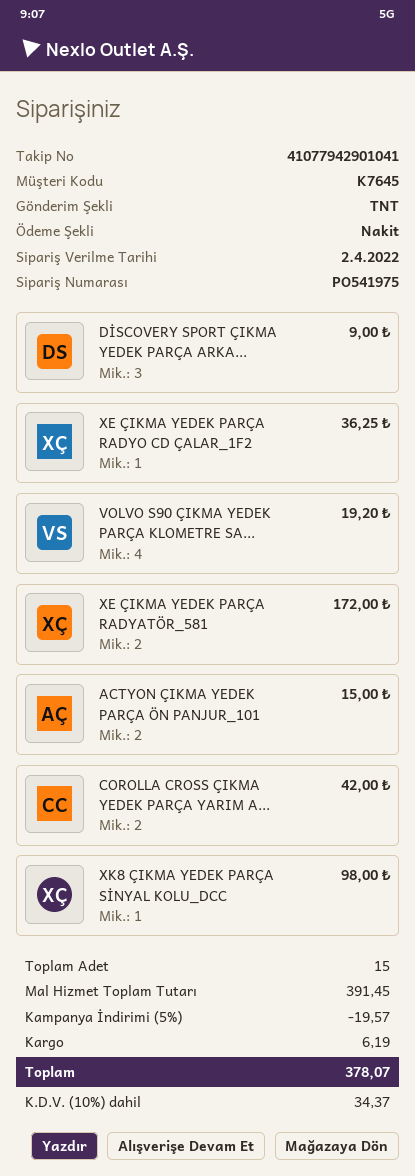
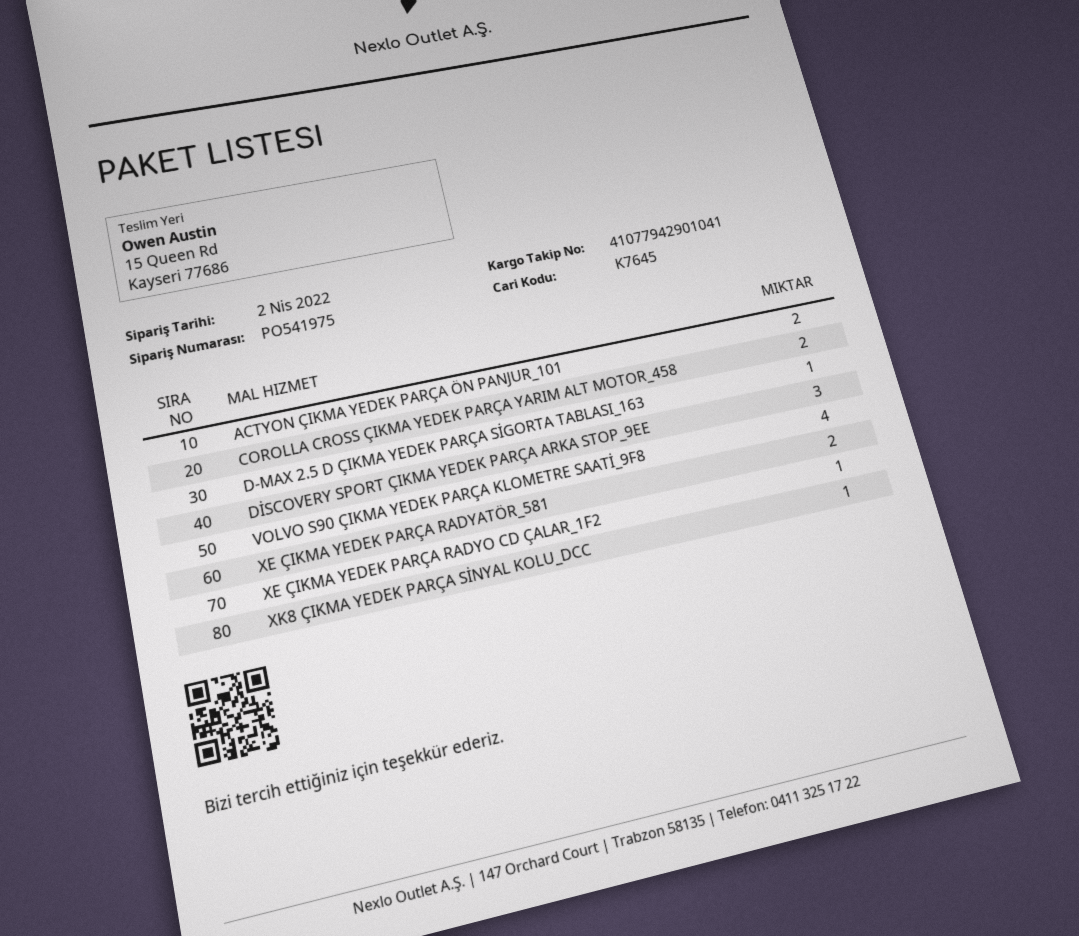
D-MAX 2.5 D ÇIKMA YEDEK PARÇA SİGORTA TABLASI_163: none -> 1

